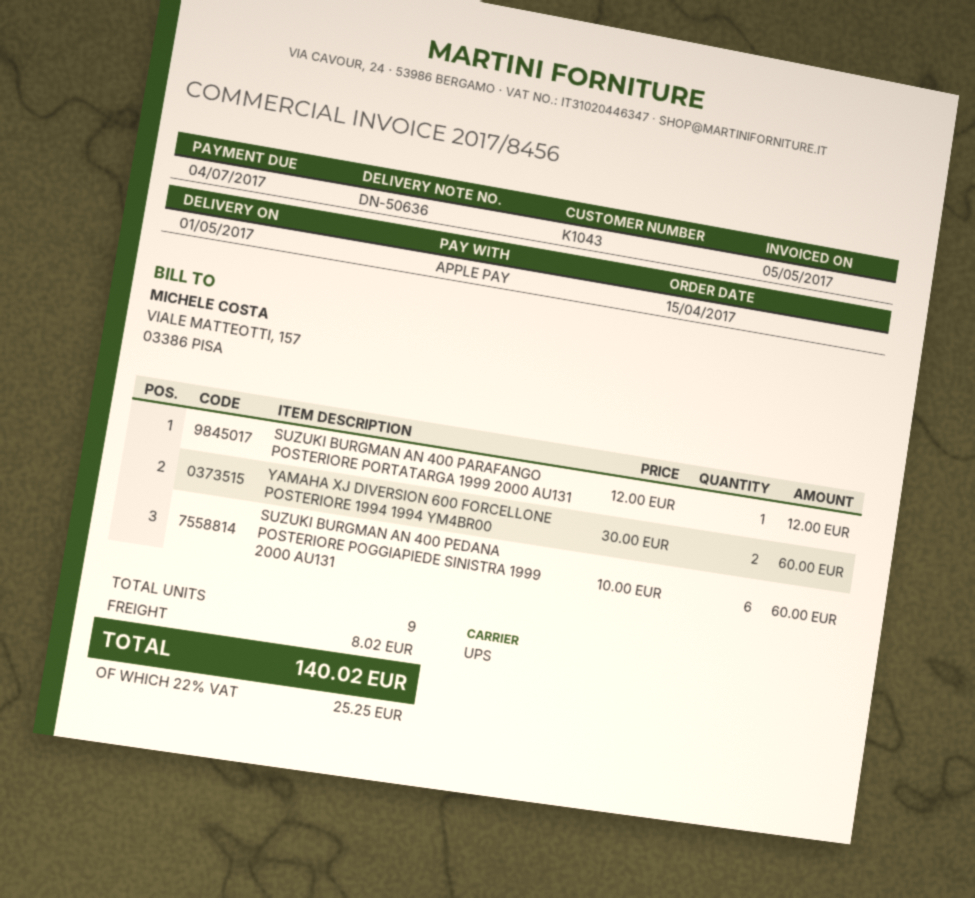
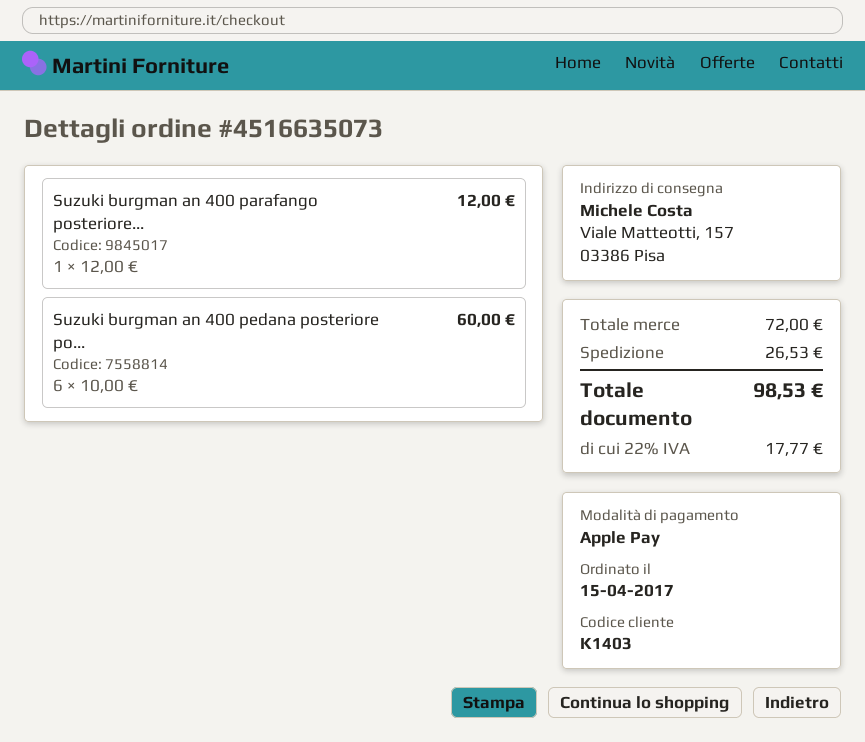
customer number: K1043 -> K1403
YAMAHA XJ DIVERSION 600 FORCELLONE POSTERIORE 1994 1994 YM4BR00: 2 x 30.00 = 60.00 -> none
shipping: 8.02 -> 26.53
tax: 22% = 25.25 -> 22% = 17.77
total: 140.02 -> 98.53

